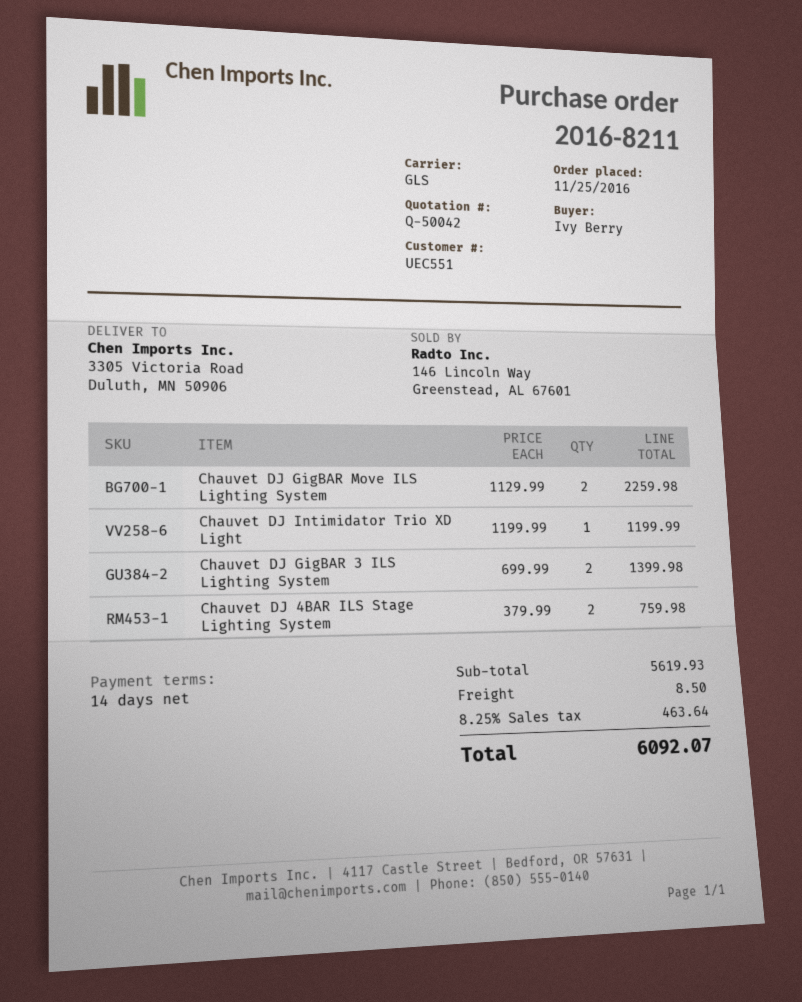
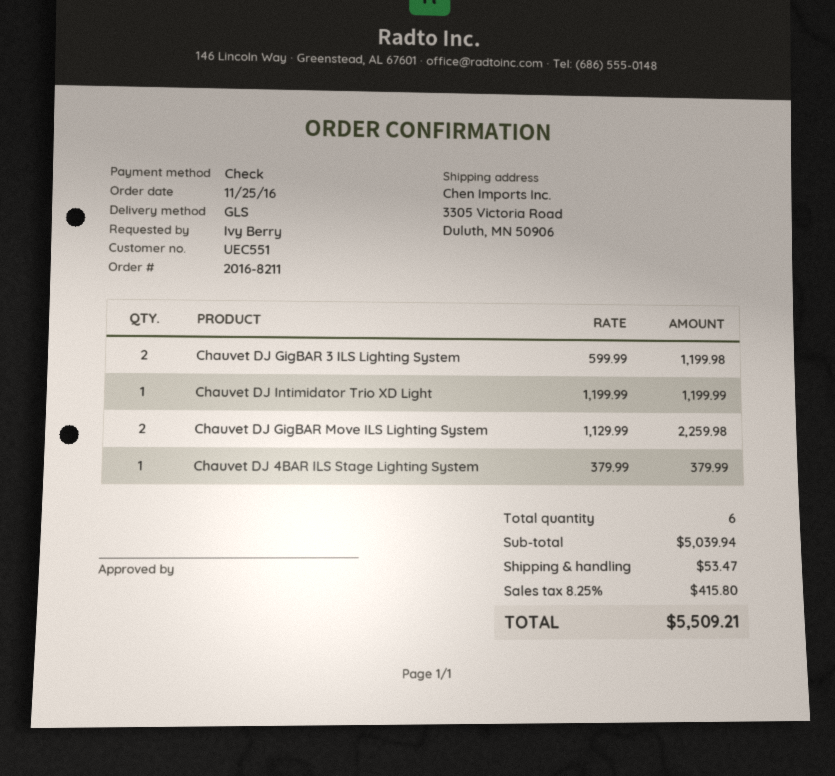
Chauvet DJ GigBAR 3 ILS Lighting System: 2 x 699.99 = 1399.98 -> 2 x 599.99 = 1199.98
Chauvet DJ 4BAR ILS Stage Lighting System: 2 x 379.99 = 759.98 -> 1 x 379.99 = 379.99
subtotal: 5619.93 -> 5039.94
shipping: 8.50 -> 53.47
tax: 8.25% = 463.64 -> 8.25% = 415.80
total: 6092.07 -> 5509.21

